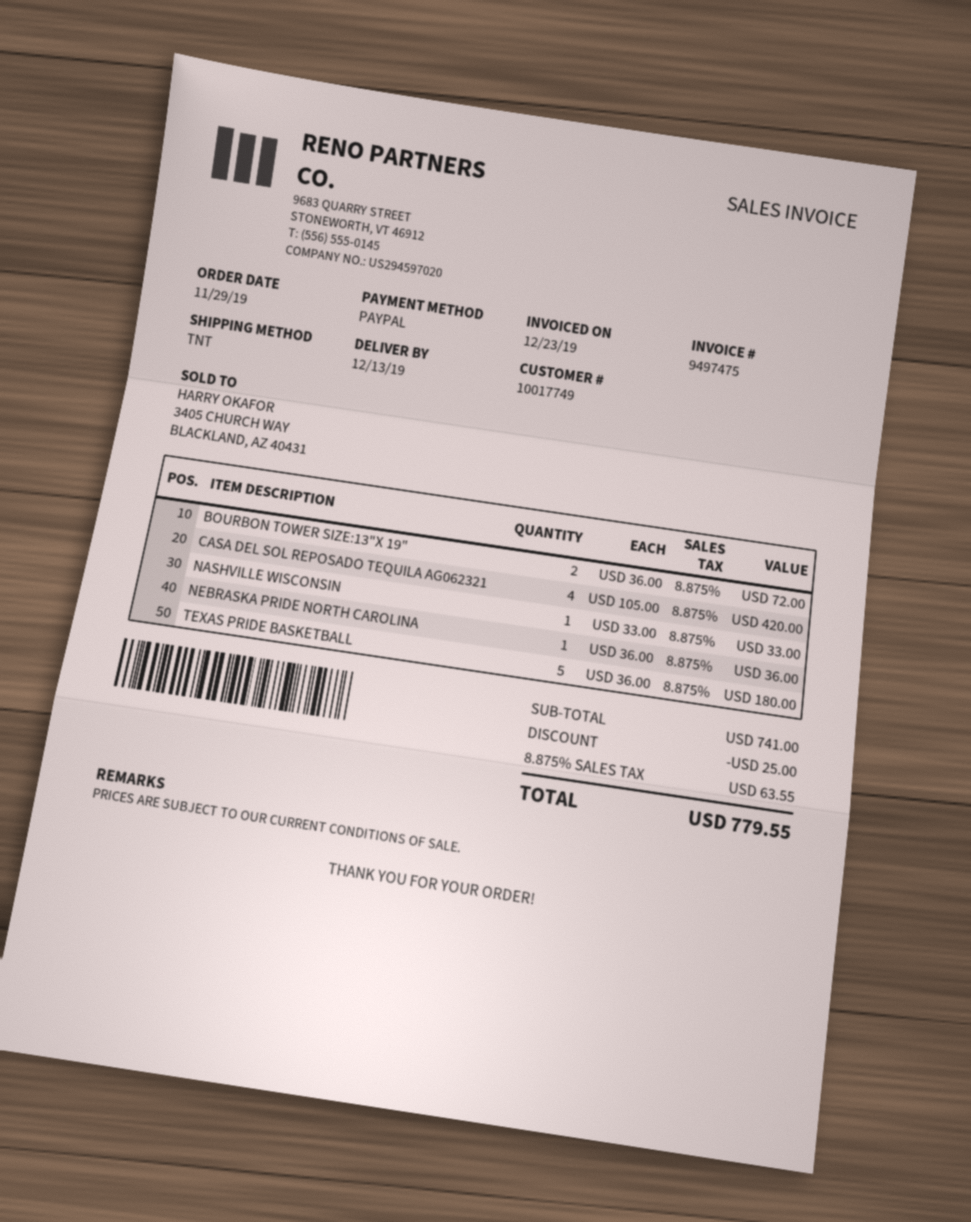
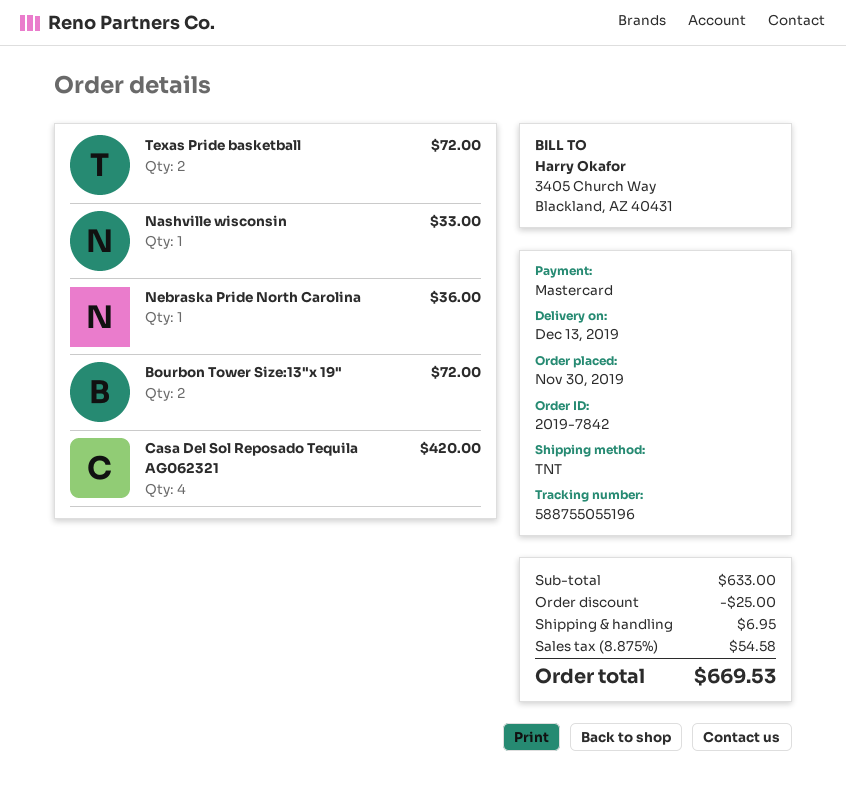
order date: 2019-11-29 -> 2019-11-30
payment method: PayPal -> Mastercard
TEXAS PRIDE BASKETBALL: 5 for 180.00 -> 2 for 72.00
subtotal: 741.00 -> 633.00
shipping: none -> 6.95
tax: 8.875% = 63.55 -> 8.875% = 54.58
total: 779.55 -> 669.53

